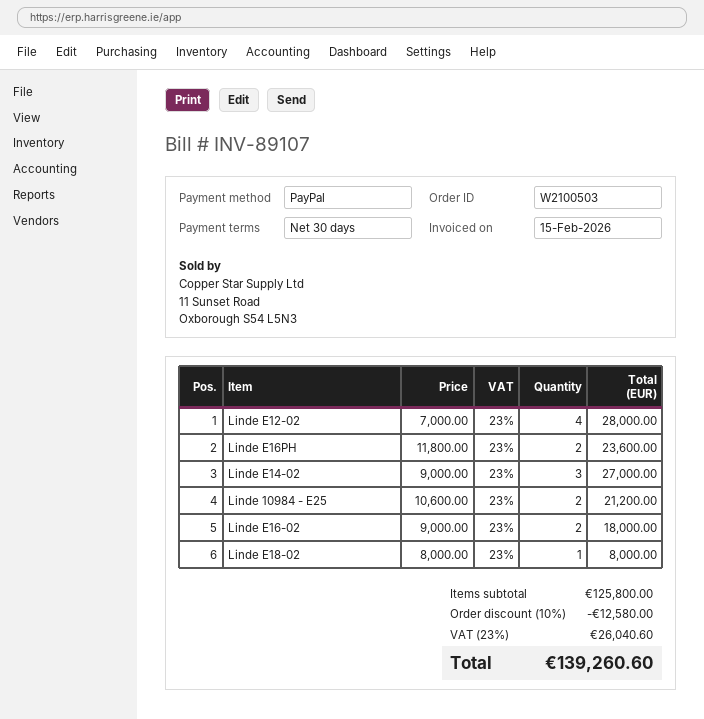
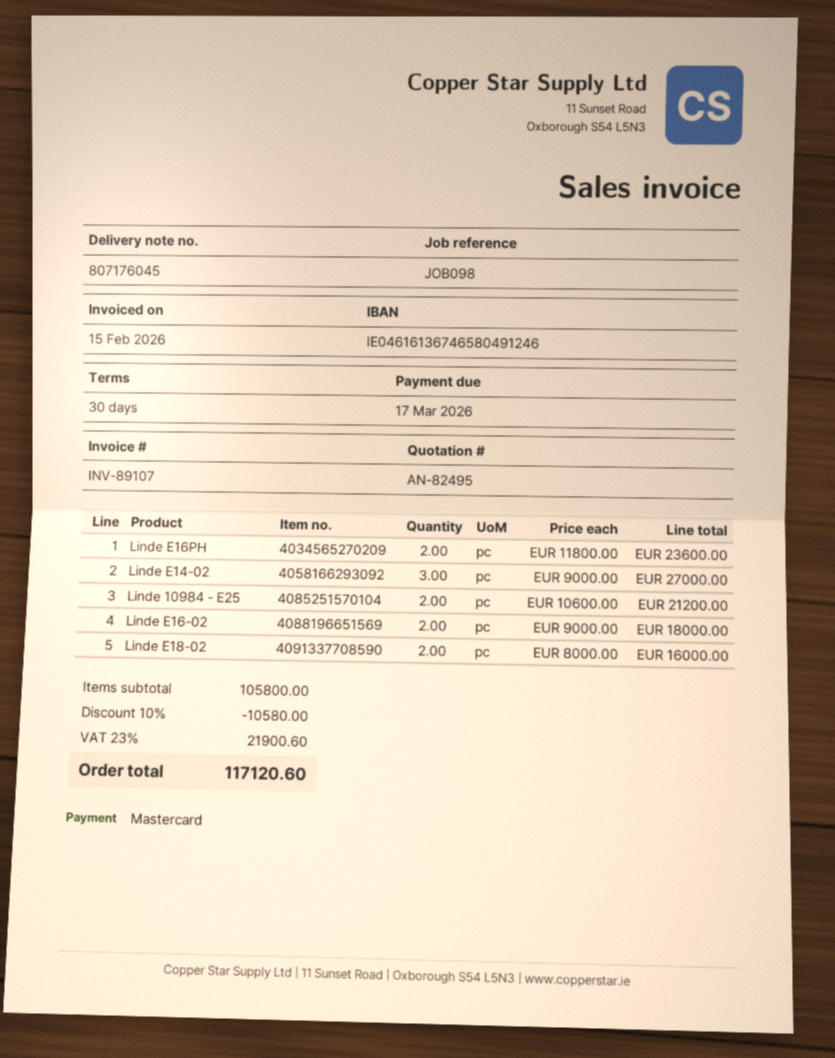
payment method: PayPal -> Mastercard
Linde E12-02: 4 x 7000.00 = 28000.00 -> none
Linde E18-02: 1 x 8000.00 = 8000.00 -> 2 x 8000.00 = 16000.00
subtotal: 125800.00 -> 105800.00
discount: 10% = 12580.00 -> 10% = 10580.00
tax: 23% = 26040.60 -> 23% = 21900.60
total: 139260.60 -> 117120.60

